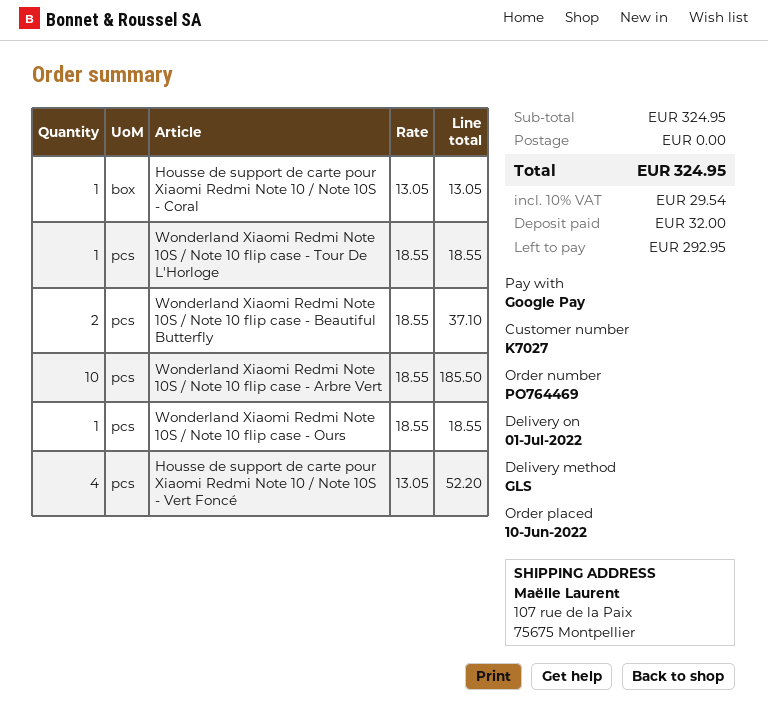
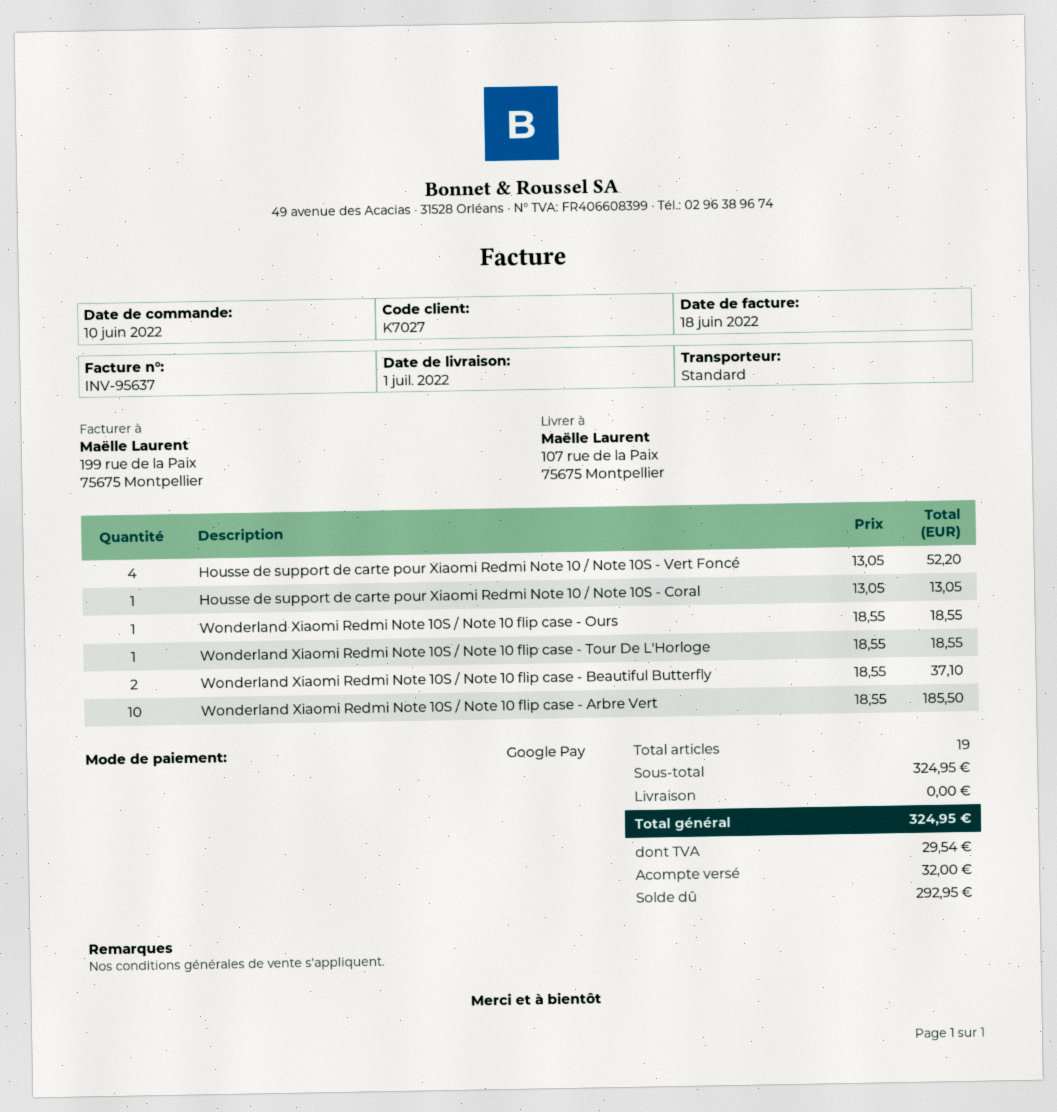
shipping method: GLS -> standard

